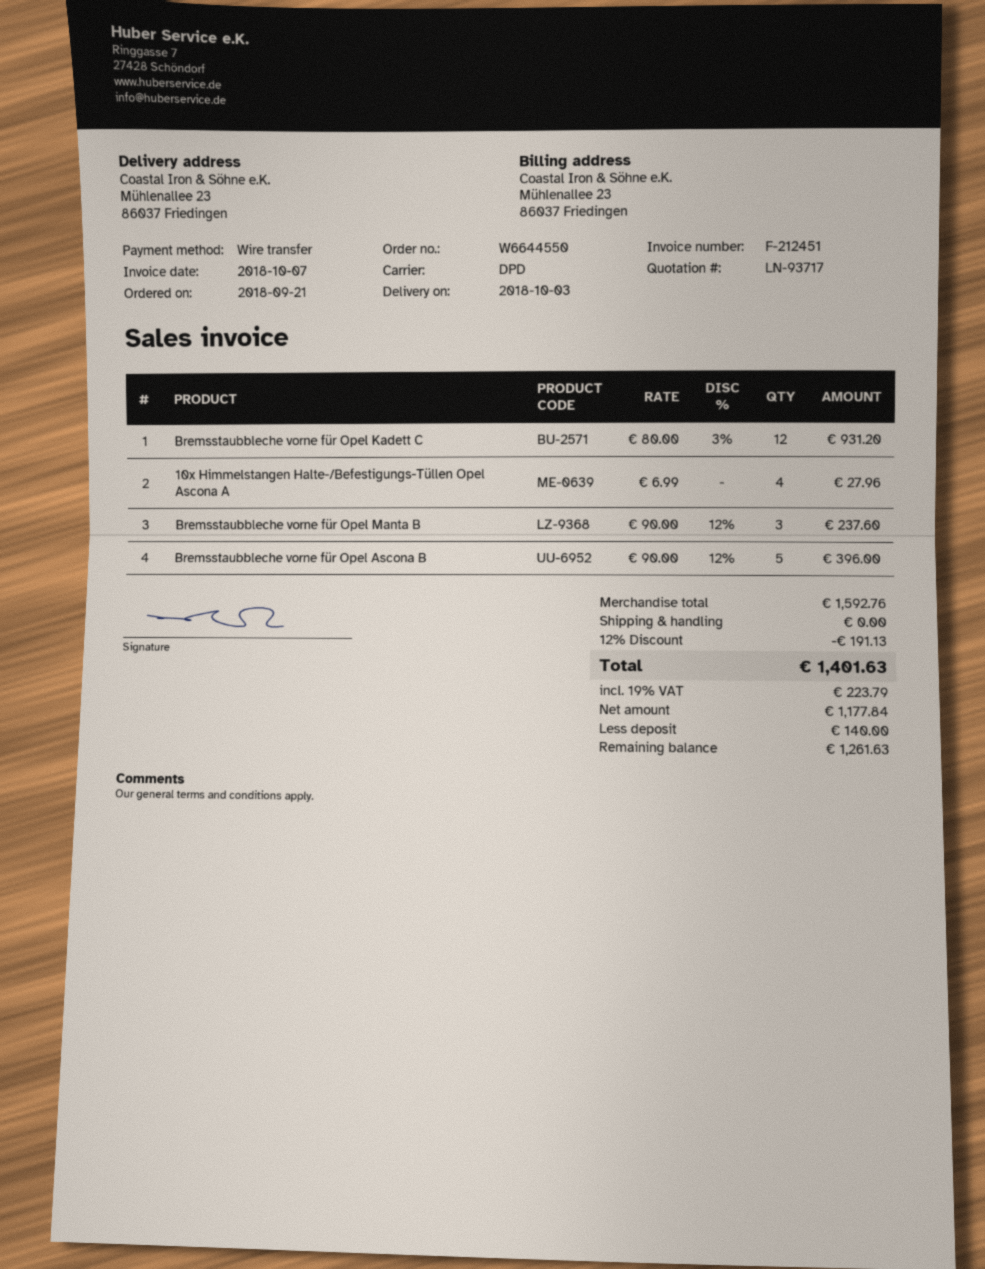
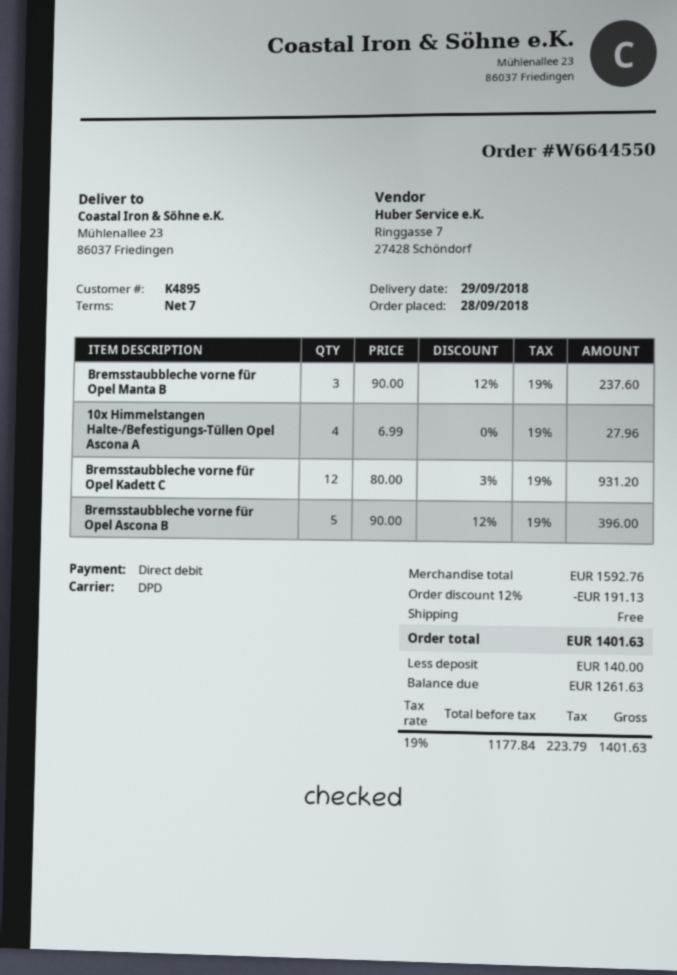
order date: 2018-09-21 -> 2018-09-28
delivery date: 2018-10-03 -> 2018-09-29
payment method: bank transfer -> direct debit

